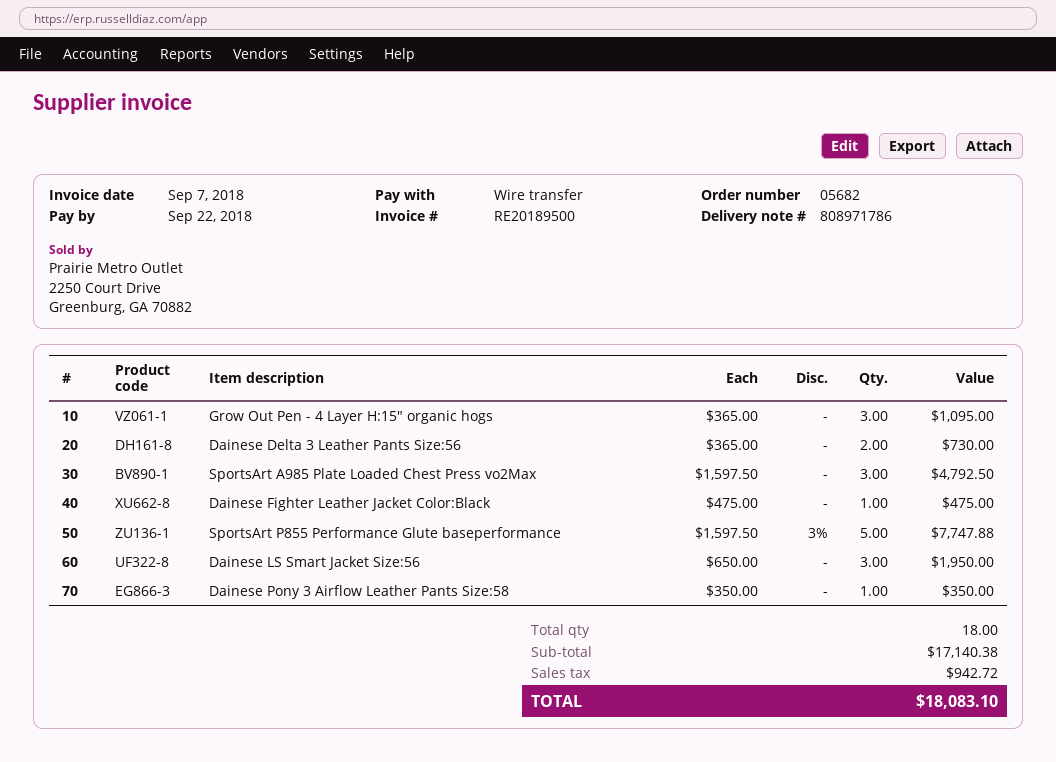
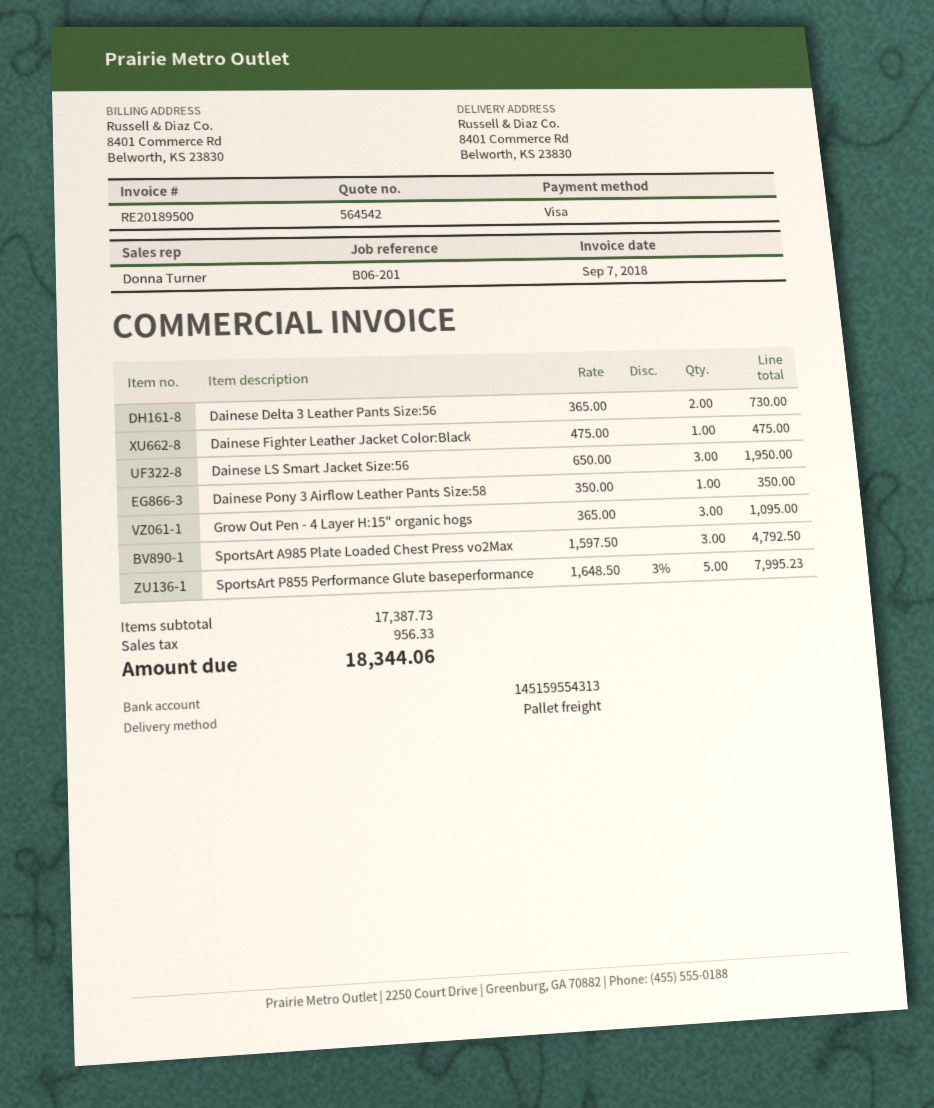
payment method: bank transfer -> Visa
SportsArt P855 Performance Glute baseperformance: 5 x 1597.50 - 3% = 7747.88 -> 5 x 1648.50 - 3% = 7995.23
subtotal: 17140.38 -> 17387.73
tax: 942.72 -> 956.33
total: 18083.10 -> 18344.06

